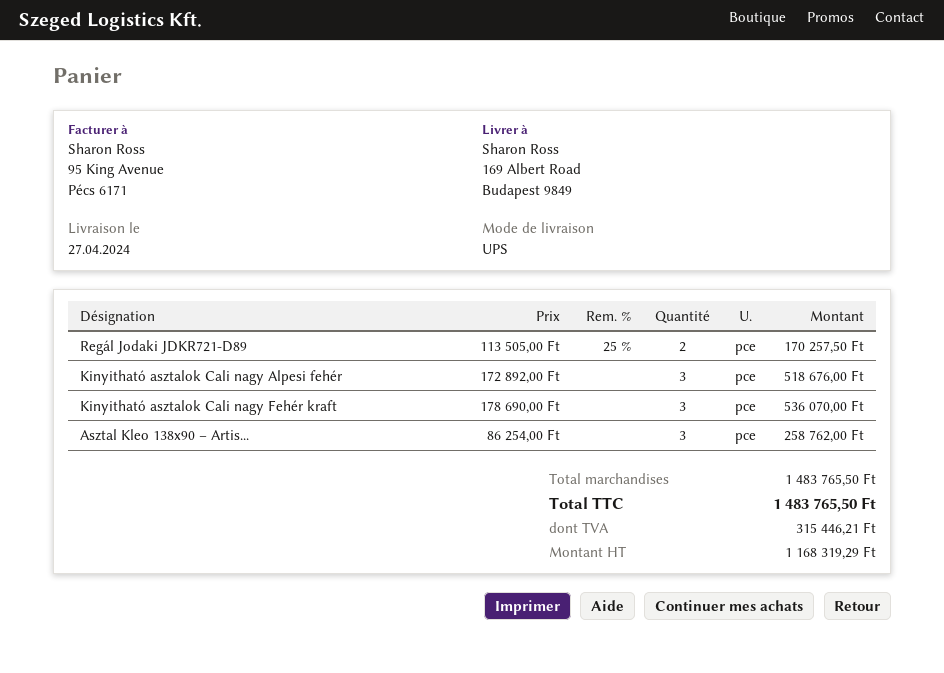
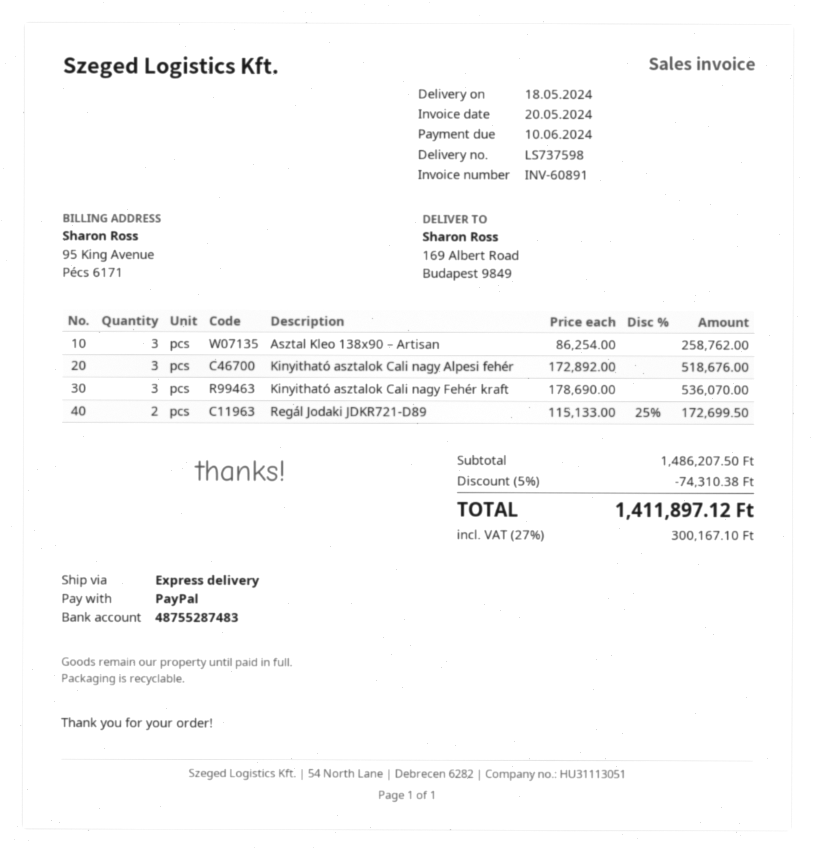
delivery date: 2024-04-27 -> 2024-05-18
shipping method: UPS -> express
Regál Jodaki JDKR721-D89: 2 x 113505.00 - 25% = 170257.50 -> 2 x 115133.00 - 25% = 172699.50
subtotal: 1483765.50 -> 1486207.50
discount: none -> 5% = 74310.38
tax: 315446.21 -> 300167.10
total: 1483765.50 -> 1411897.12

